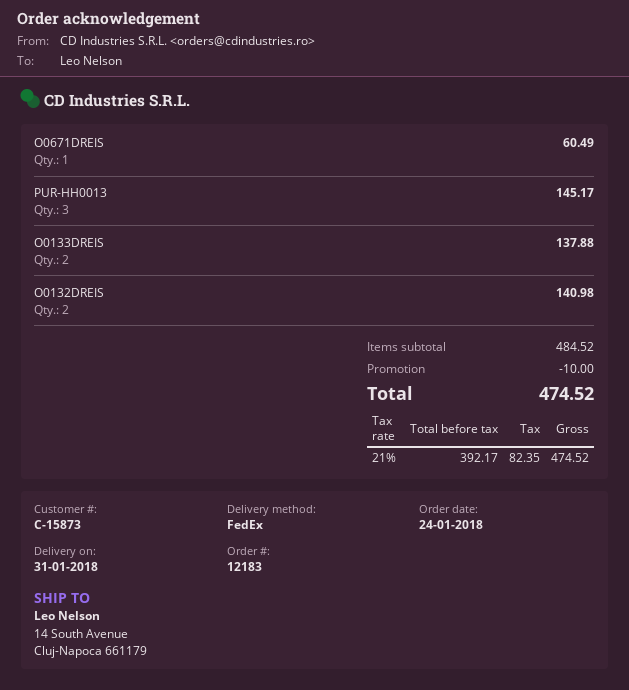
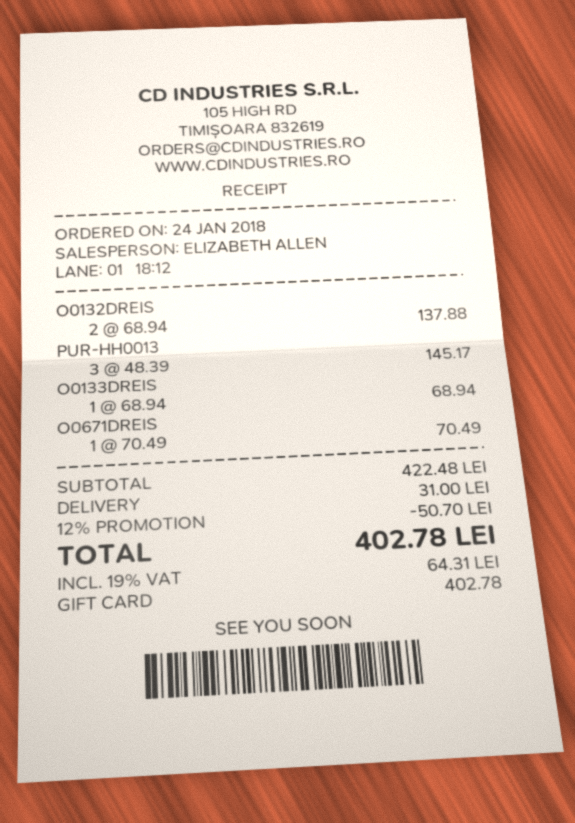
O0671DREIS: 1 for 60.49 -> 1 for 70.49
O0133DREIS: 2 for 137.88 -> 1 for 68.94
O0132DREIS: 2 for 140.98 -> 2 for 137.88
subtotal: 484.52 -> 422.48
discount: 10.00 -> 50.70
shipping: none -> 31.00
tax: 21% = 82.35 -> 19% = 64.31
total: 474.52 -> 402.78

